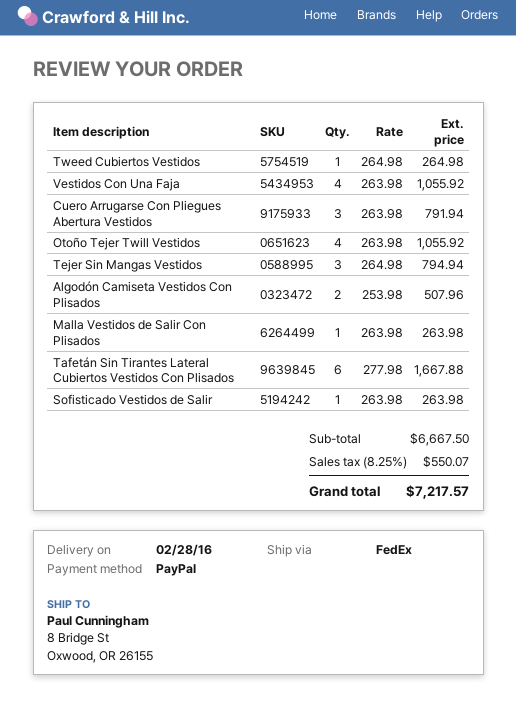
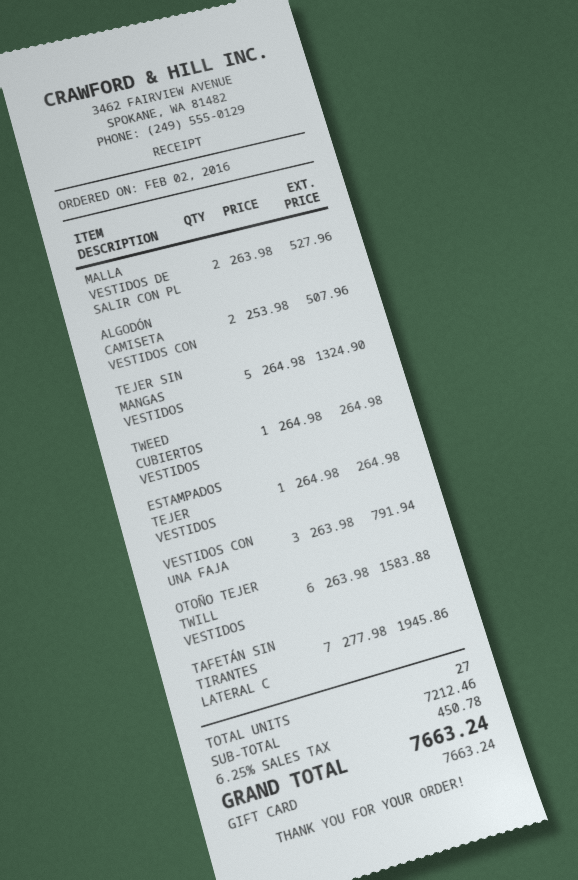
payment method: PayPal -> gift card
Vestidos Con Una Faja: 4 x 263.98 = 1055.92 -> 3 x 263.98 = 791.94
Cuero Arrugarse Con Pliegues Abertura Vestidos: 3 x 263.98 = 791.94 -> none
Otoño Tejer Twill Vestidos: 4 x 263.98 = 1055.92 -> 6 x 263.98 = 1583.88
Tejer Sin Mangas Vestidos: 3 x 264.98 = 794.94 -> 5 x 264.98 = 1324.90
Malla Vestidos de Salir Con Plisados: 1 x 263.98 = 263.98 -> 2 x 263.98 = 527.96
Tafetán Sin Tirantes Lateral Cubiertos Vestidos Con Plisados: 6 x 277.98 = 1667.88 -> 7 x 277.98 = 1945.86
Sofisticado Vestidos de Salir: 1 x 263.98 = 263.98 -> none
ESTAMPADOS TEJER VESTIDOS: none -> 1 x 264.98 = 264.98
subtotal: 6667.50 -> 7212.46
tax: 8.25% = 550.07 -> 6.25% = 450.78
total: 7217.57 -> 7663.24

